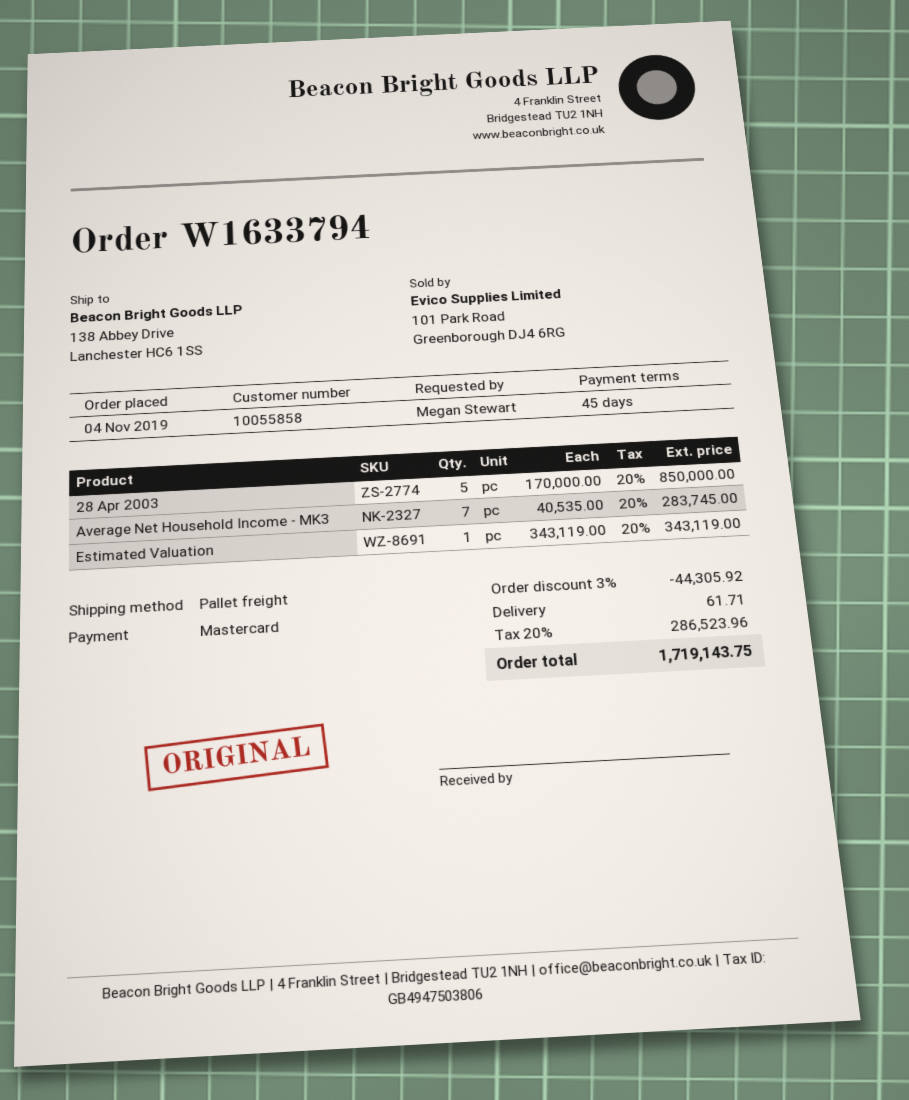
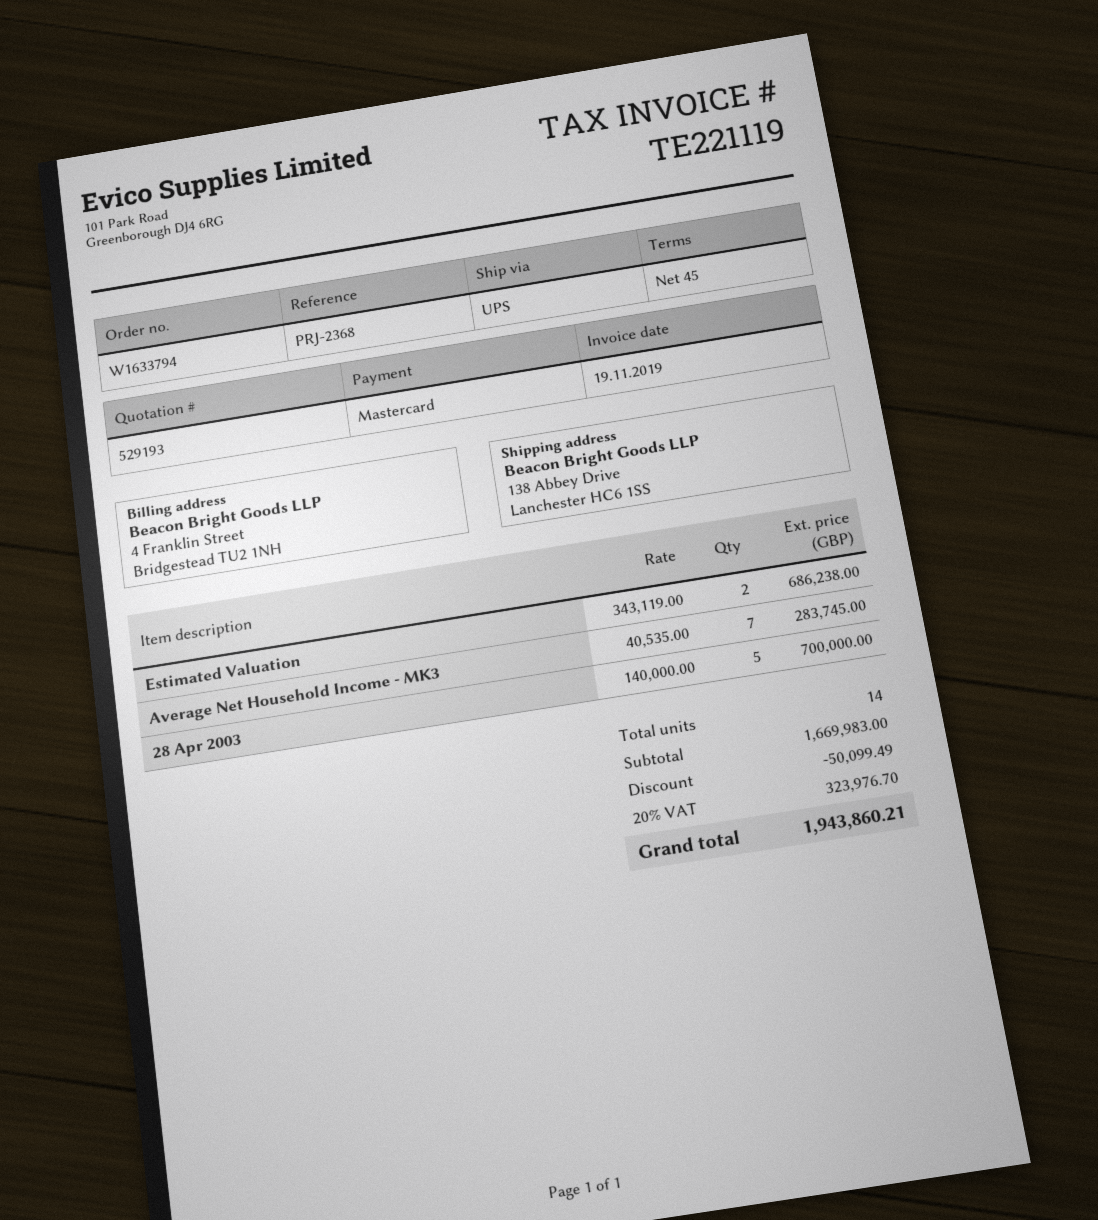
shipping method: pallet freight -> UPS
28 Apr 2003: 5 x 170000.00 = 850000.00 -> 5 x 140000.00 = 700000.00
Estimated Valuation: 1 x 343119.00 = 343119.00 -> 2 x 343119.00 = 686238.00
discount: 44305.92 -> 50099.49
shipping: 61.71 -> none
tax: 20% = 286523.96 -> 20% = 323976.70
total: 1719143.75 -> 1943860.21

